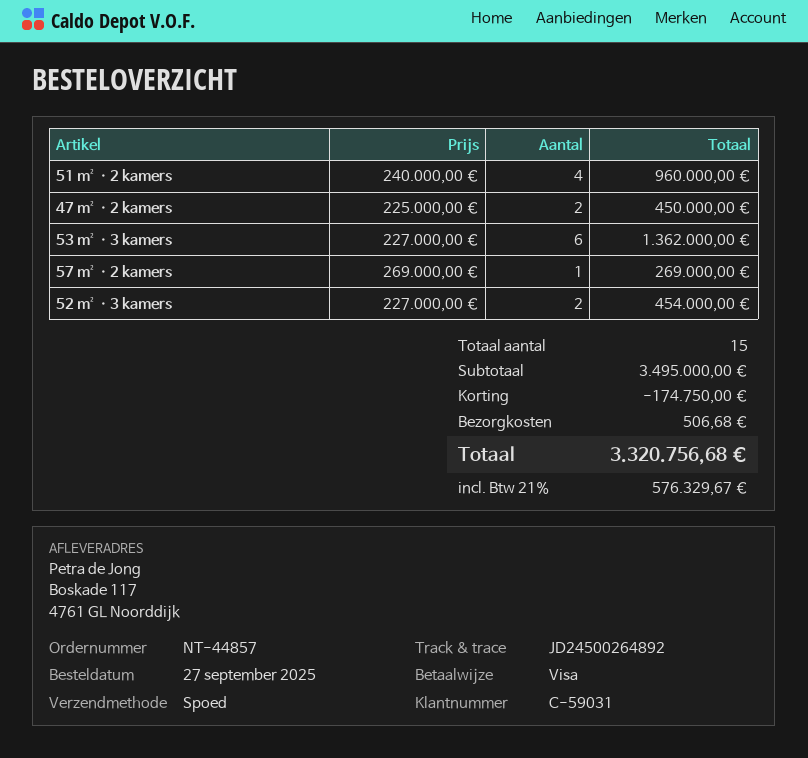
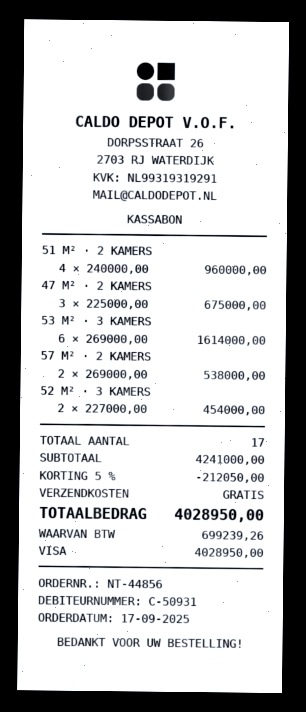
order number: NT-44857 -> NT-44856
order date: 2025-09-27 -> 2025-09-17
customer number: C-59031 -> C-50931
47 m² · 2 kamers: 2 x 225000.00 = 450000.00 -> 3 x 225000.00 = 675000.00
53 m² · 3 kamers: 6 x 227000.00 = 1362000.00 -> 6 x 269000.00 = 1614000.00
57 m² · 2 kamers: 1 x 269000.00 = 269000.00 -> 2 x 269000.00 = 538000.00
total quantity: 15 -> 17
subtotal: 3495000.00 -> 4241000.00
discount: 174750.00 -> 212050.00
shipping: 506.68 -> 0.00
tax: 576329.67 -> 699239.26
total: 3320756.68 -> 4028950.00

